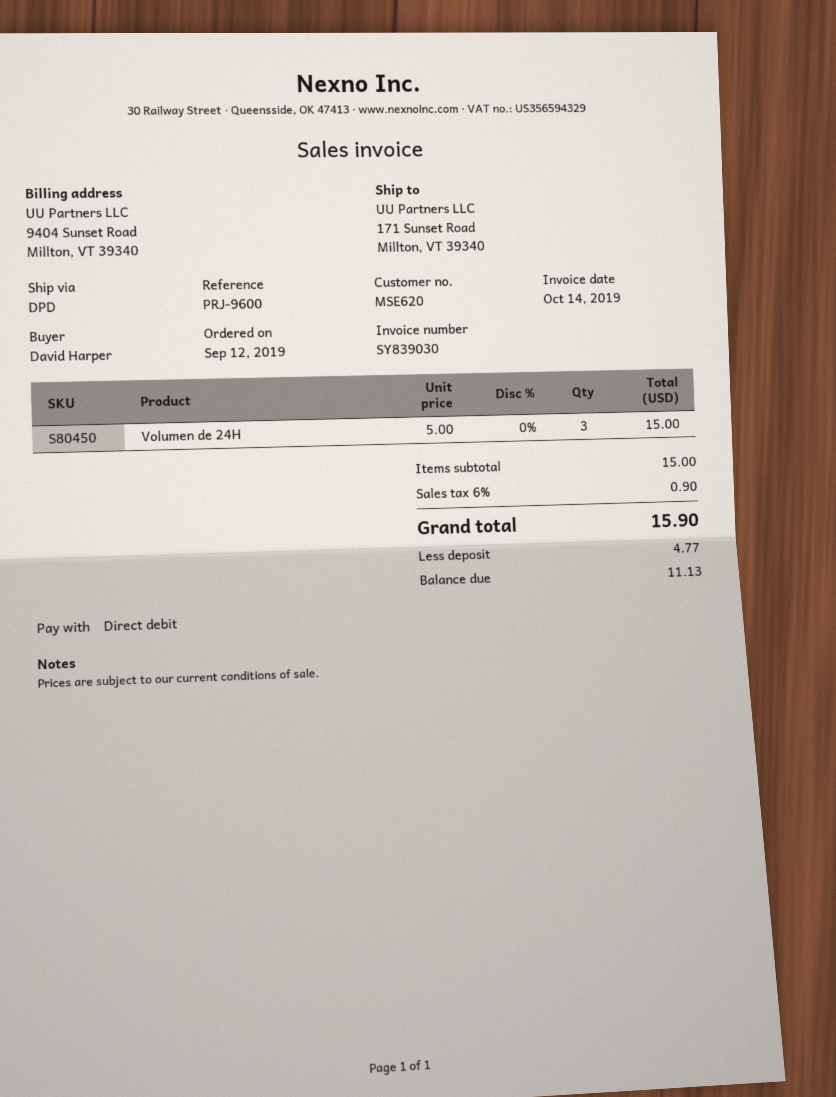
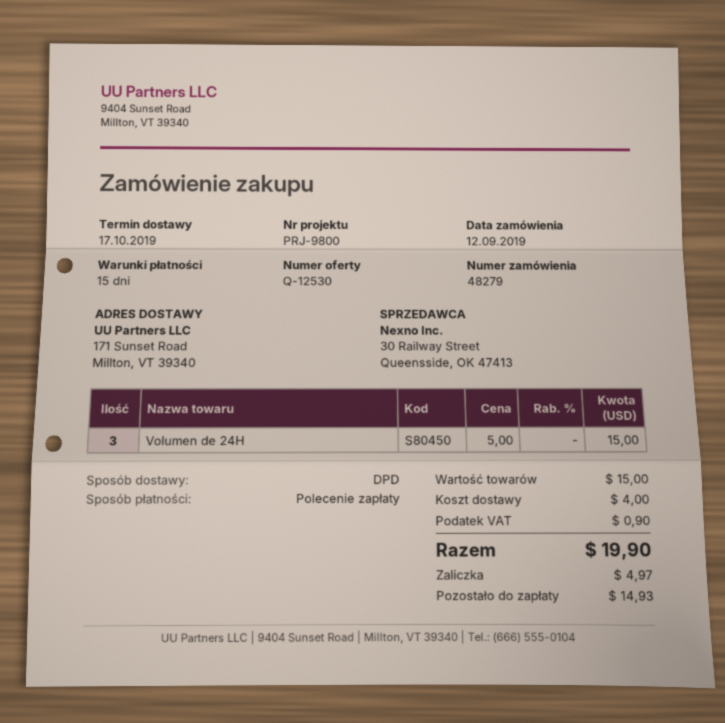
reference: PRJ-9600 -> PRJ-9800
shipping: none -> 4.00
total: 15.90 -> 19.90
deposit: 4.77 -> 4.97
balance: 11.13 -> 14.93

